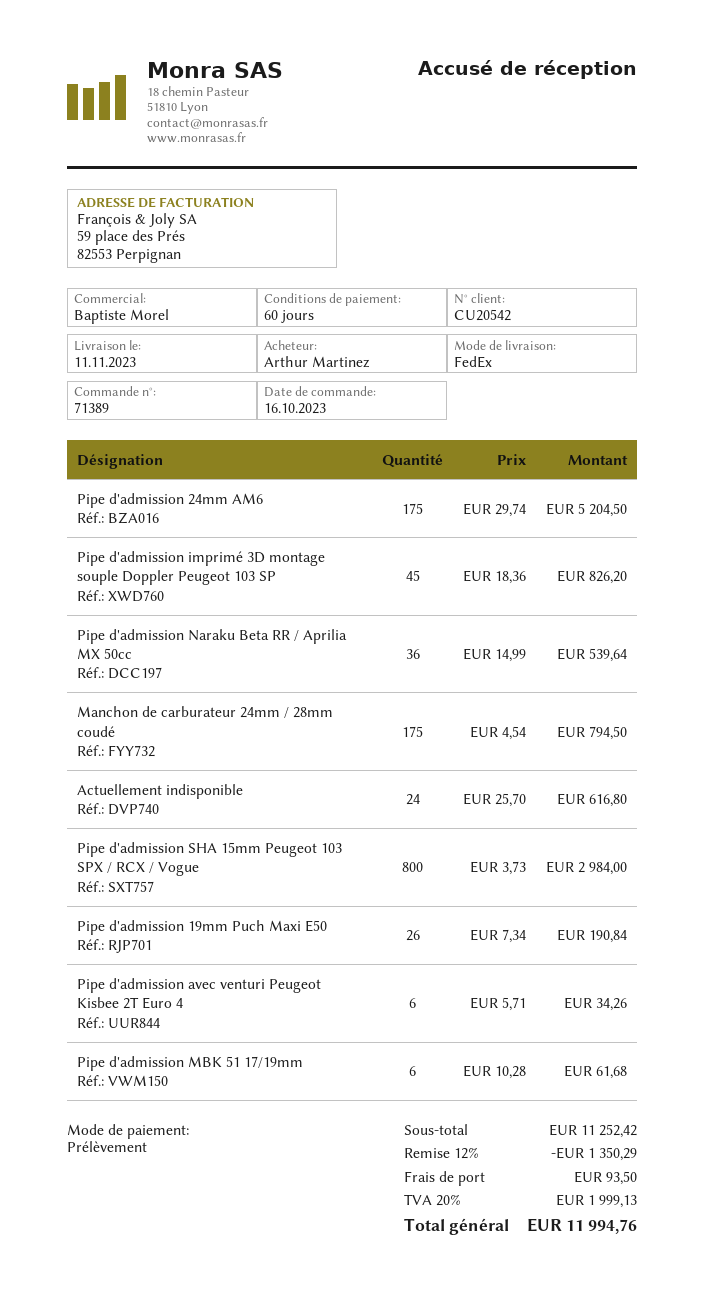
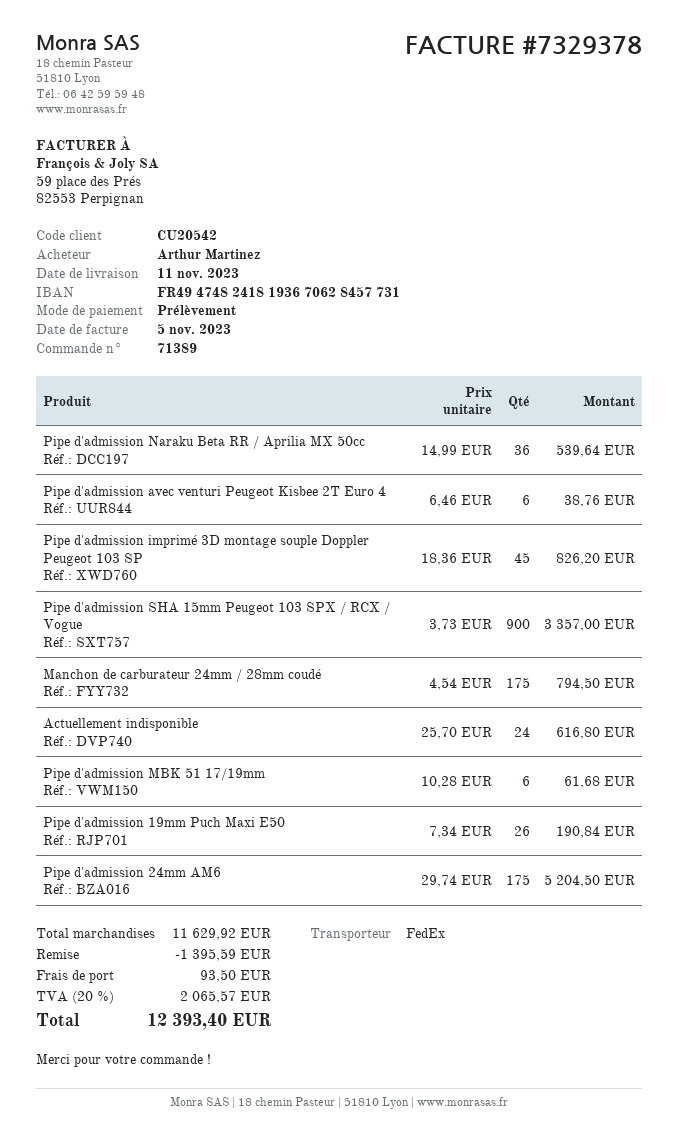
Pipe d'admission SHA 15mm Peugeot 103 SPX / RCX / Vogue: 800 x 3.73 = 2984.00 -> 900 x 3.73 = 3357.00
Pipe d'admission avec venturi Peugeot Kisbee 2T Euro 4: 6 x 5.71 = 34.26 -> 6 x 6.46 = 38.76
subtotal: 11252.42 -> 11629.92
discount: 1350.29 -> 1395.59
tax: 20% = 1999.13 -> 20% = 2065.57
total: 11994.76 -> 12393.40

